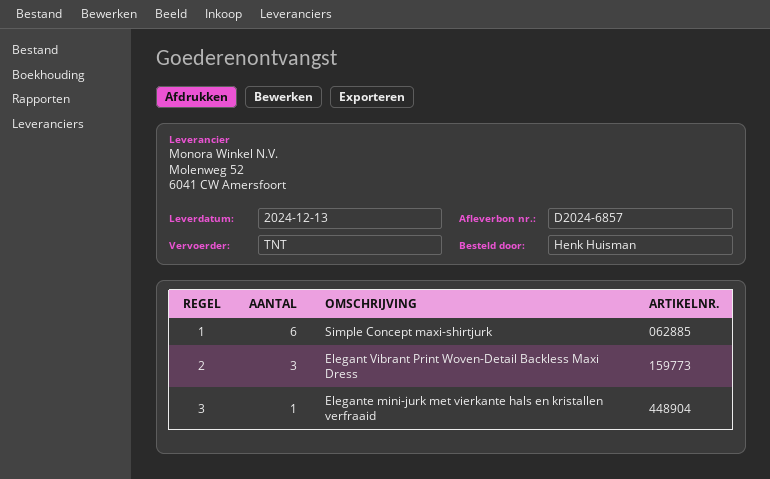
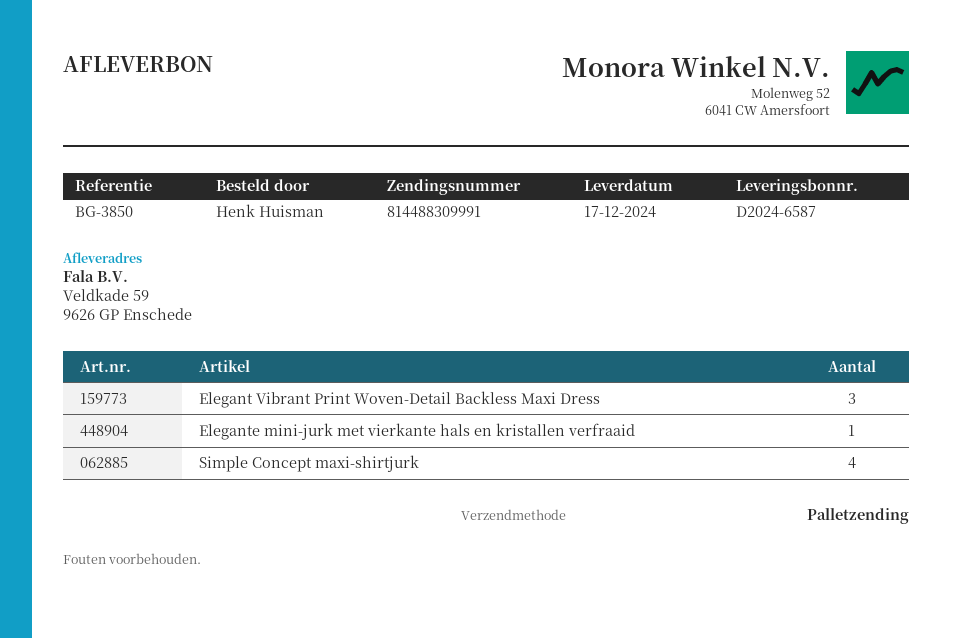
delivery note number: D2024-6857 -> D2024-6587
delivery date: 2024-12-13 -> 2024-12-17
shipping method: TNT -> pallet freight
Simple Concept maxi-shirtjurk: 6 -> 4

